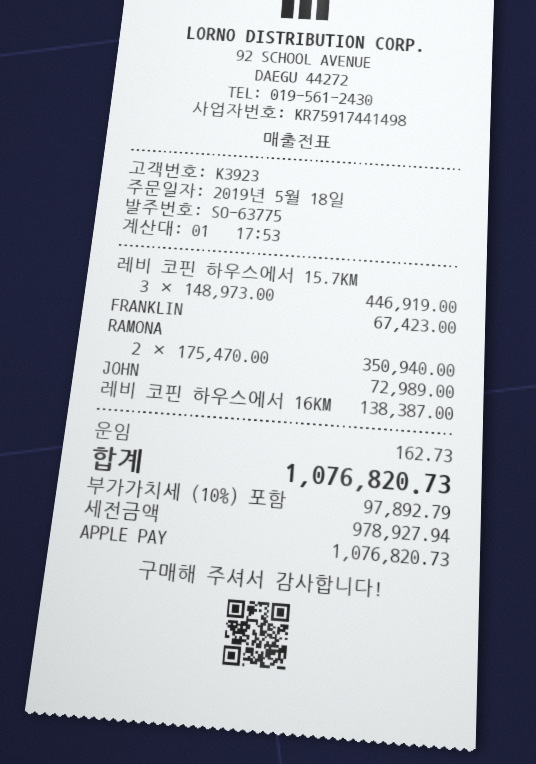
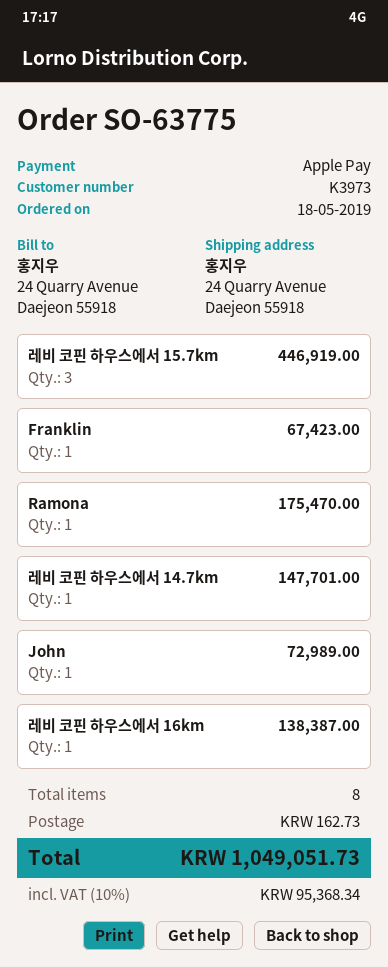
customer number: K3923 -> K3973
RAMONA: 2 for 350940.00 -> 1 for 175470.00
레비 코핀 하우스에서 14.7km: none -> 1 for 147701.00
tax: 10% = 97892.79 -> 10% = 95368.34
total: 1076820.73 -> 1049051.73

